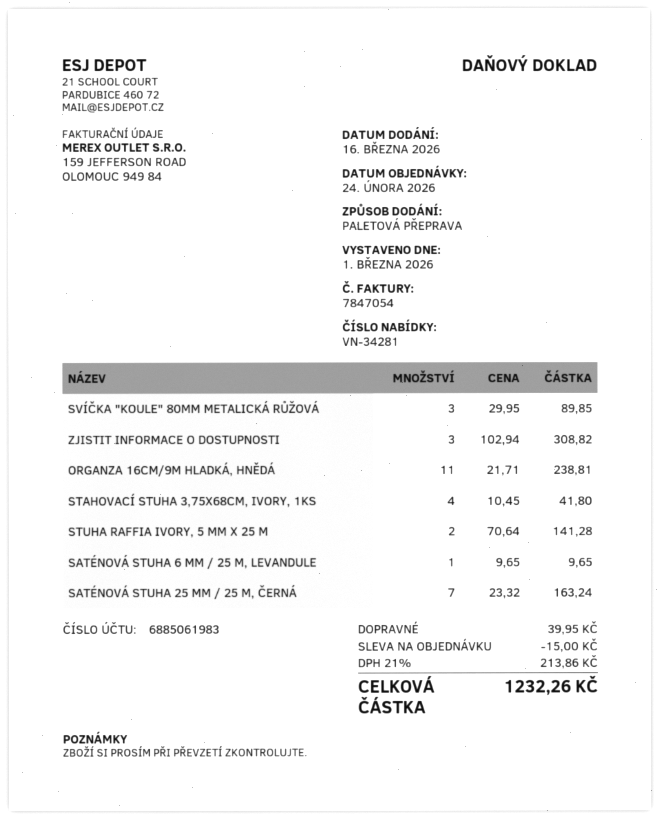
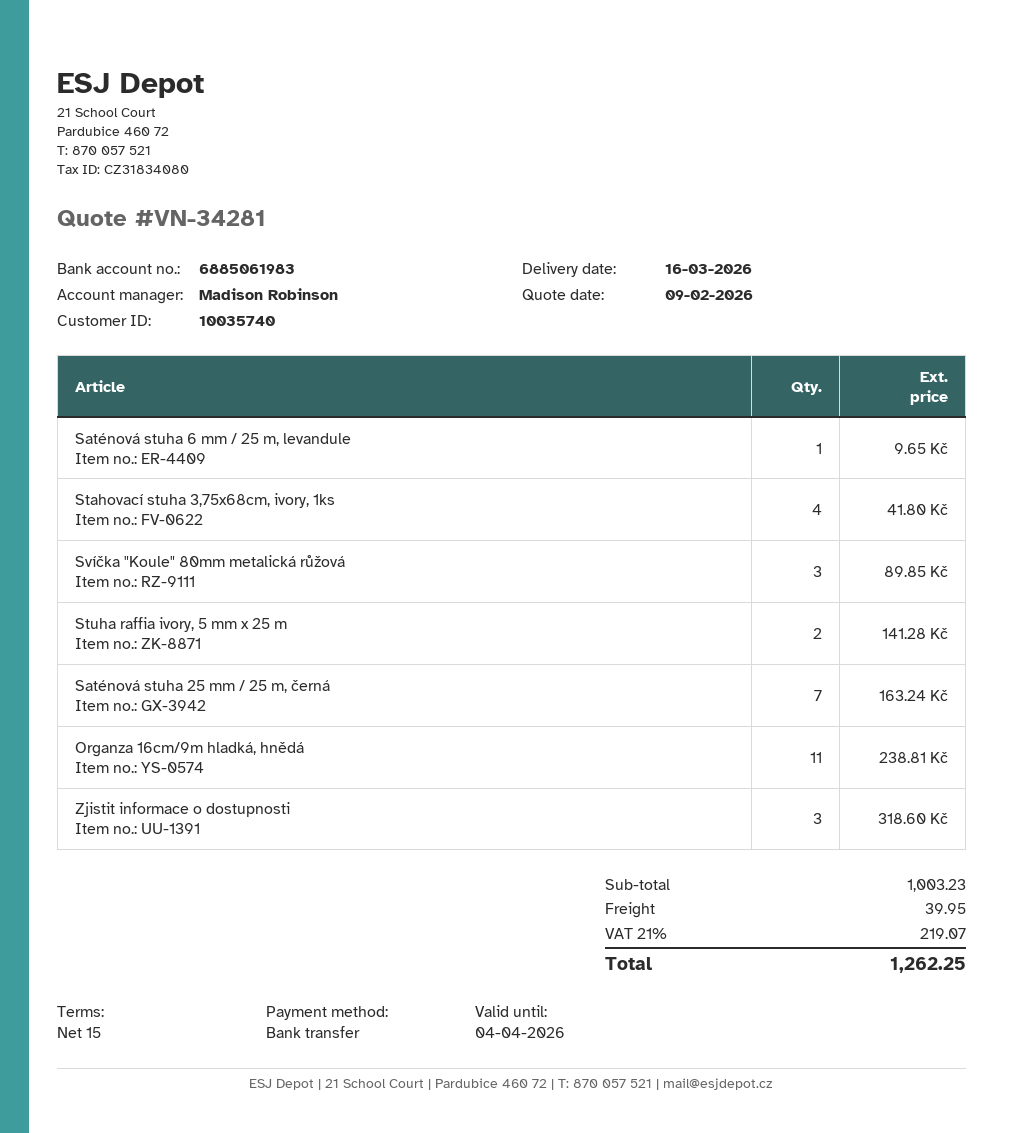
ZJISTIT INFORMACE O DOSTUPNOSTI: 3 for 308.82 -> 3 for 318.60
discount: 15.00 -> none
tax: 21% = 213.86 -> 21% = 219.07
total: 1232.26 -> 1262.25

